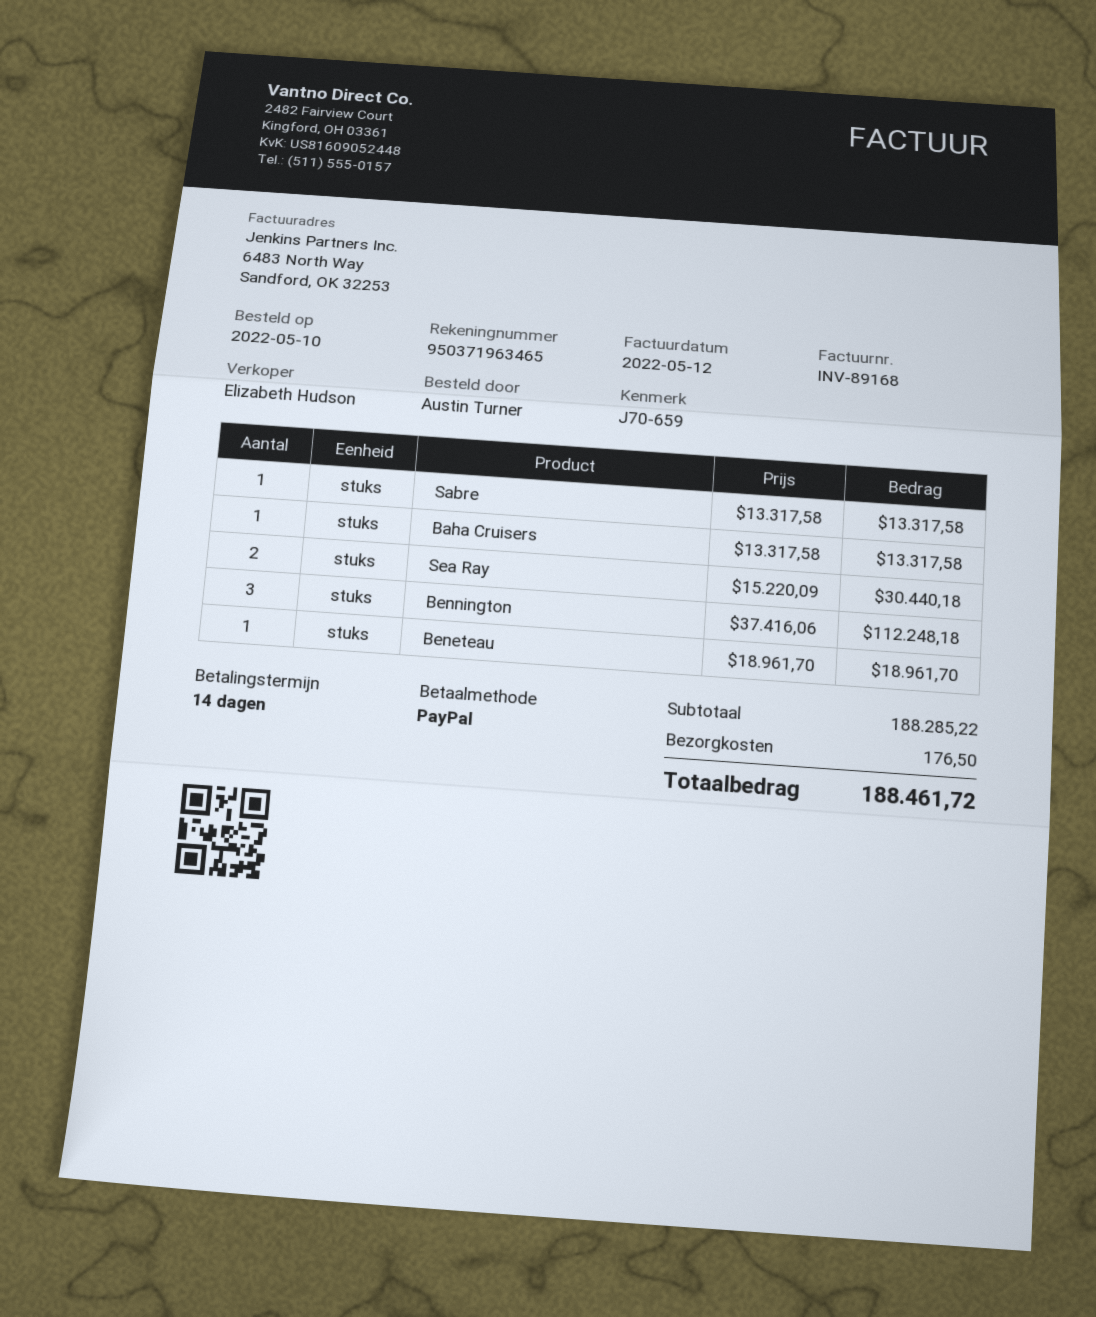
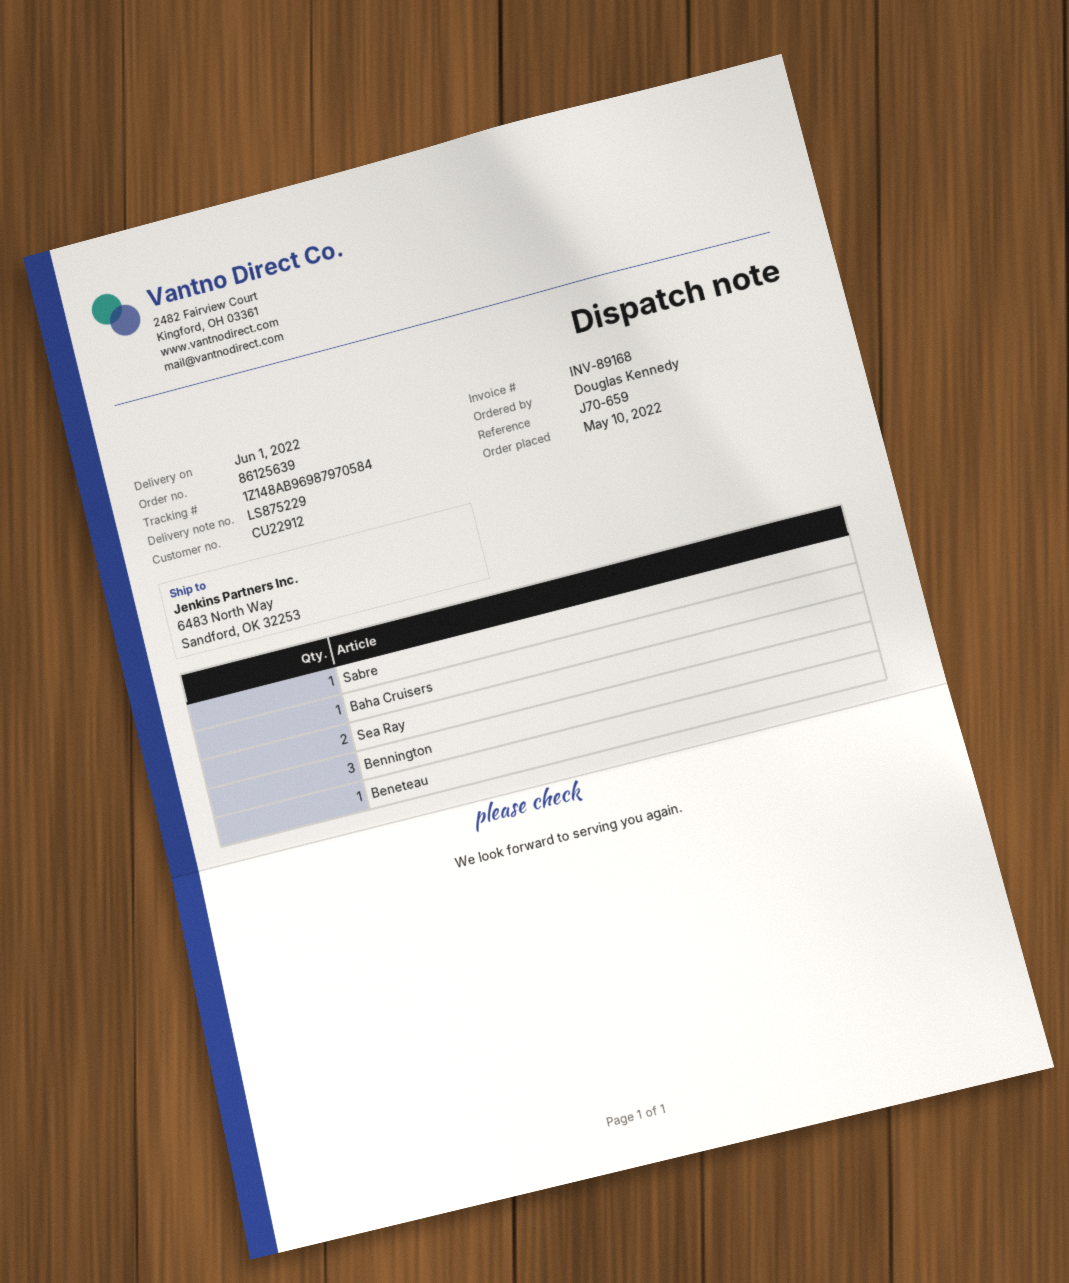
ordered by: Austin Turner -> Douglas Kennedy

